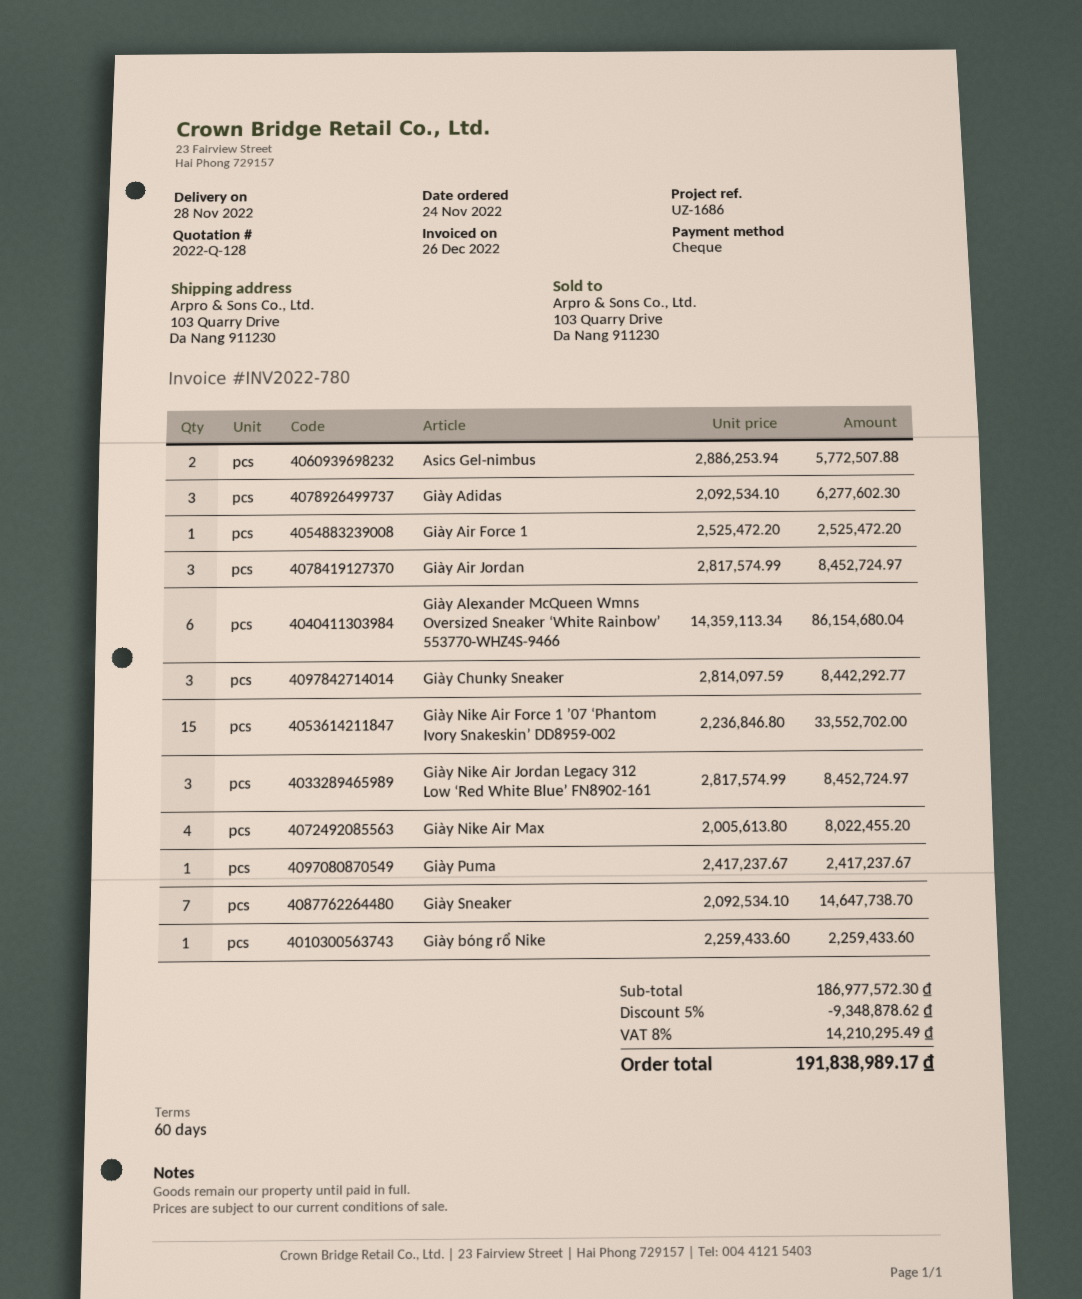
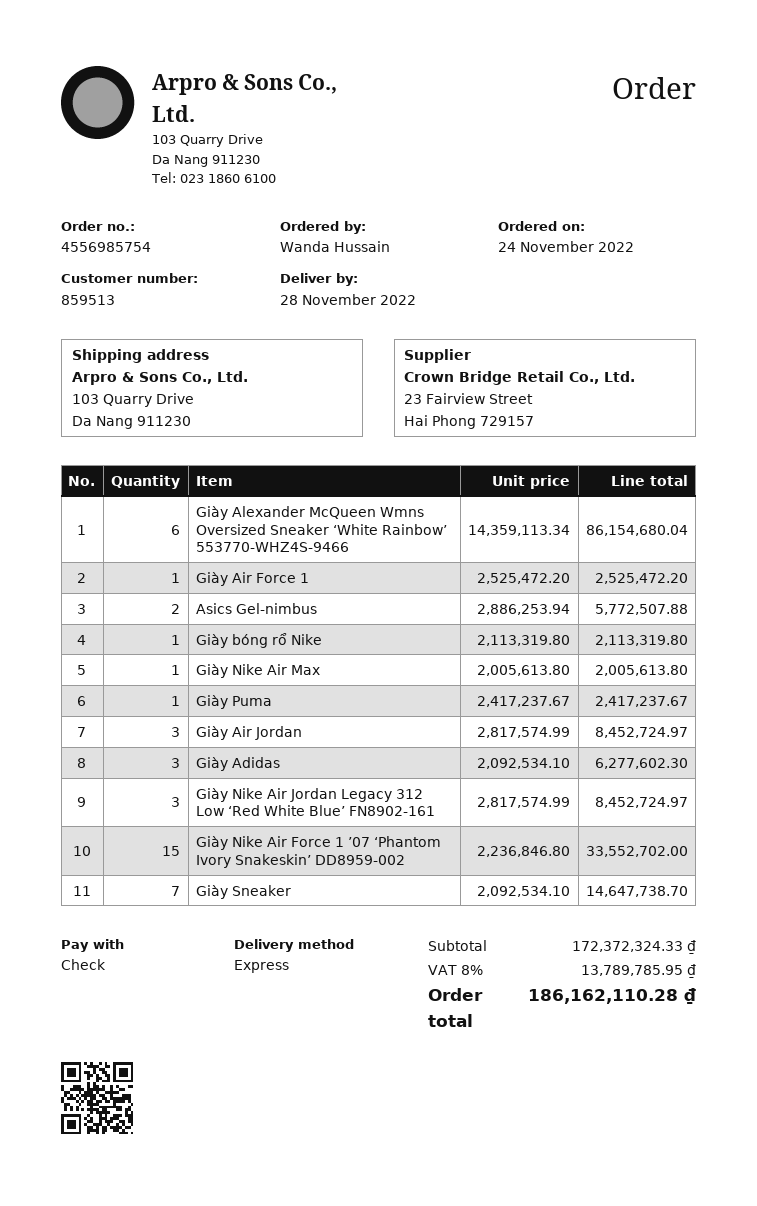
Giày Chunky Sneaker: 3 x 2814097.59 = 8442292.77 -> none
Giày Nike Air Max: 4 x 2005613.80 = 8022455.20 -> 1 x 2005613.80 = 2005613.80
Giày bóng rổ Nike: 1 x 2259433.60 = 2259433.60 -> 1 x 2113319.80 = 2113319.80
subtotal: 186977572.30 -> 172372324.33
discount: 5% = 9348878.62 -> none
tax: 8% = 14210295.49 -> 8% = 13789785.95
total: 191838989.17 -> 186162110.28

